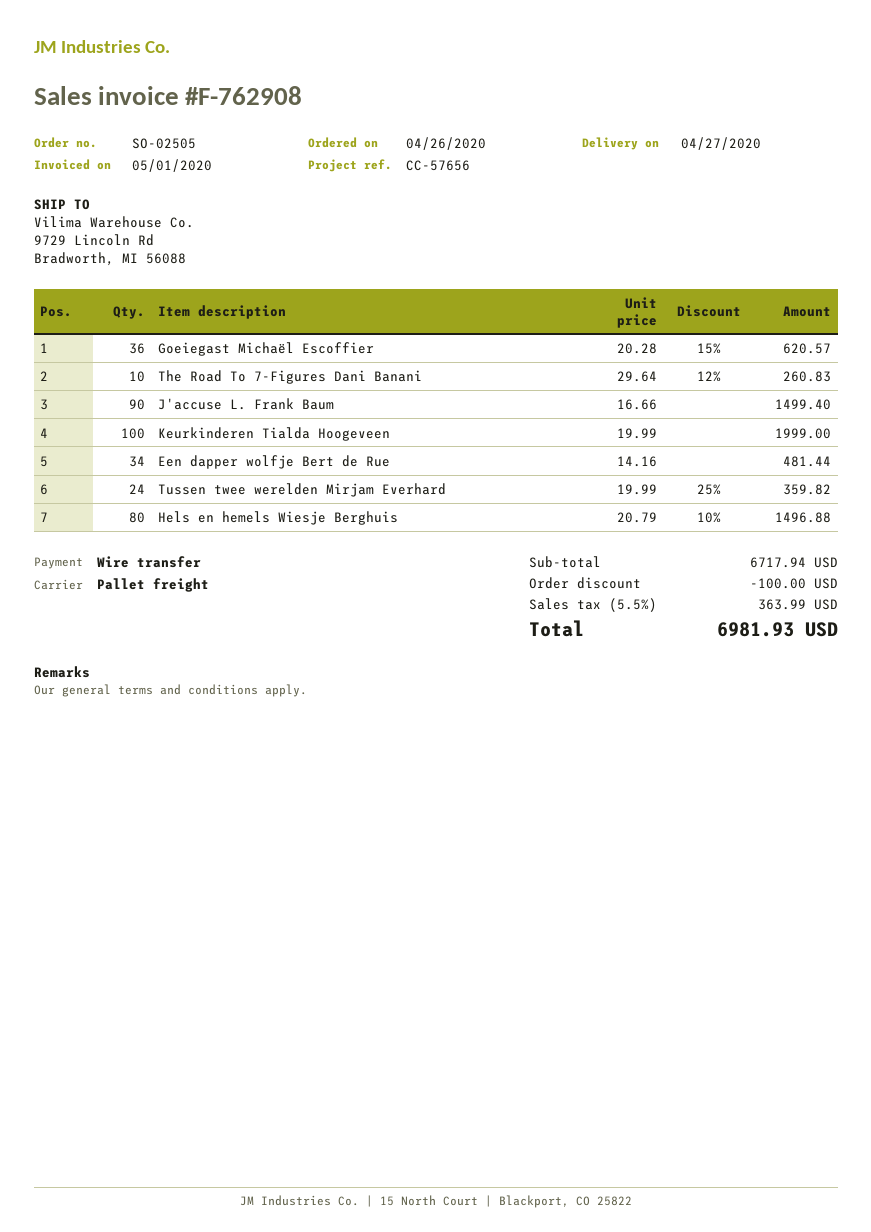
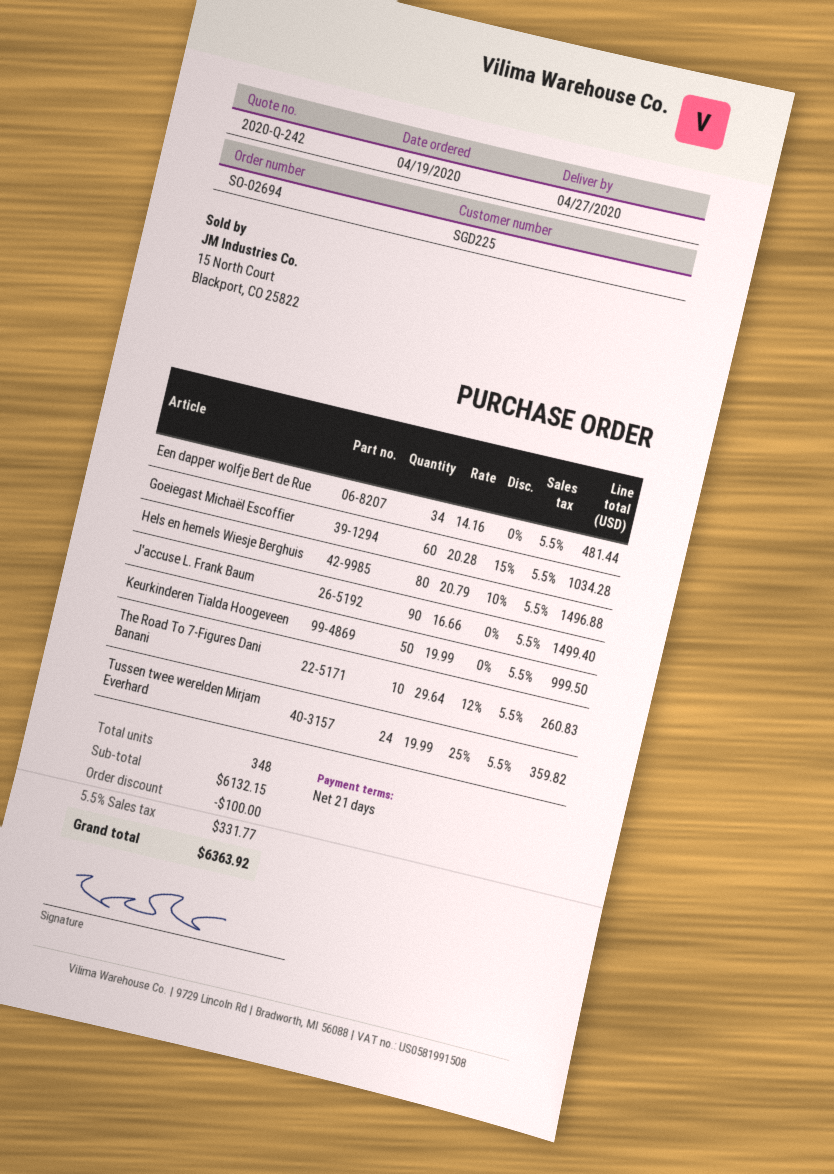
order number: SO-02505 -> SO-02694
order date: 2020-04-26 -> 2020-04-19
Goeiegast Michaël Escoffier: 36 x 20.28 - 15% = 620.57 -> 60 x 20.28 - 15% = 1034.28
Keurkinderen Tialda Hoogeveen: 100 x 19.99 = 1999.00 -> 50 x 19.99 = 999.50
subtotal: 6717.94 -> 6132.15
tax: 5.5% = 363.99 -> 5.5% = 331.77
total: 6981.93 -> 6363.92

